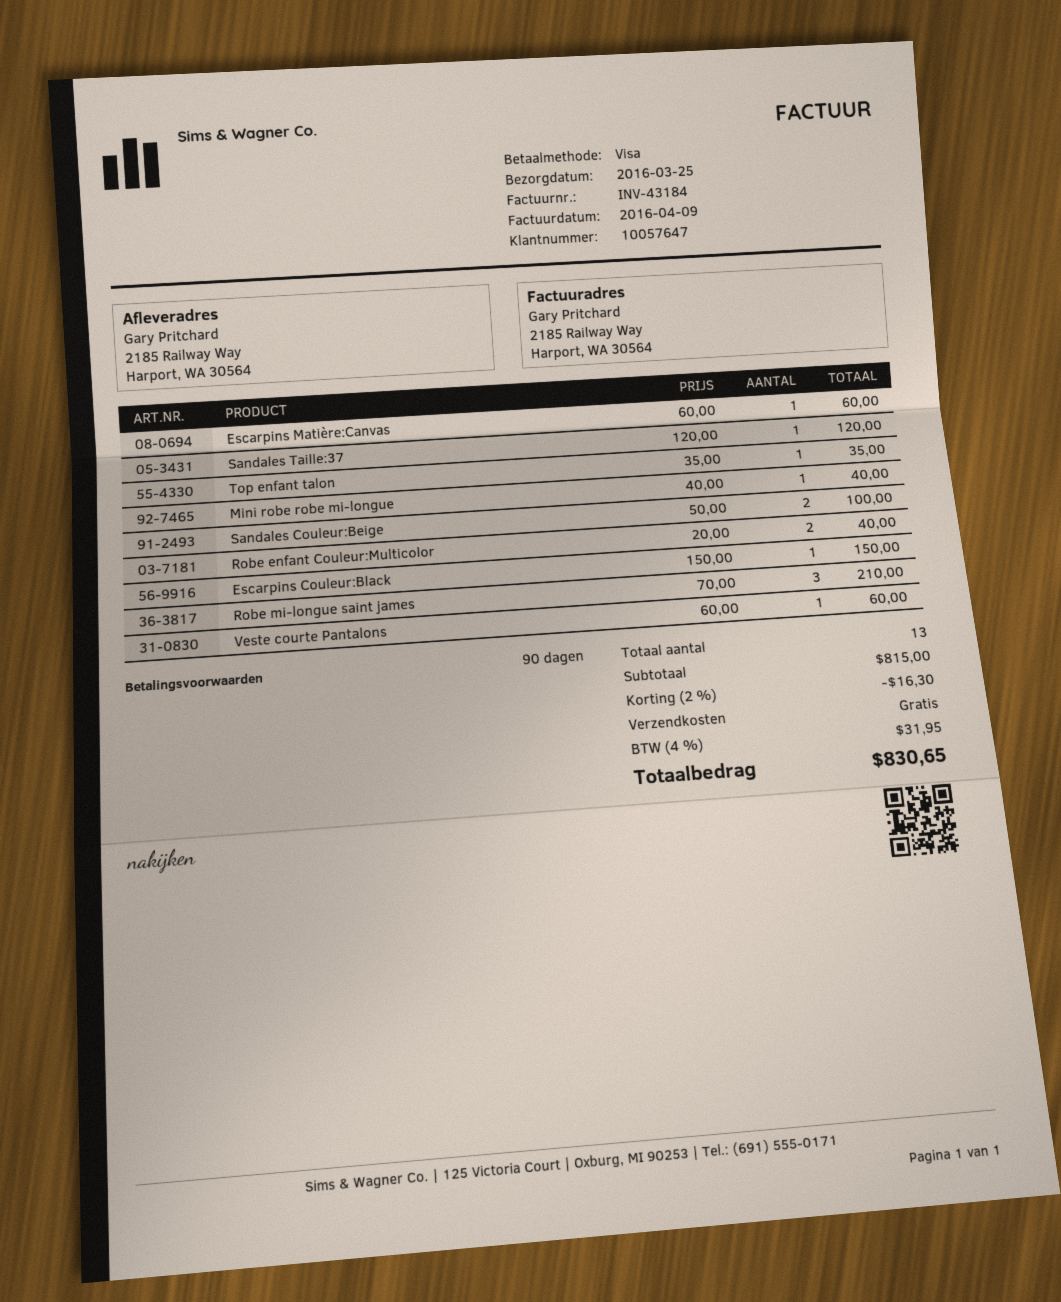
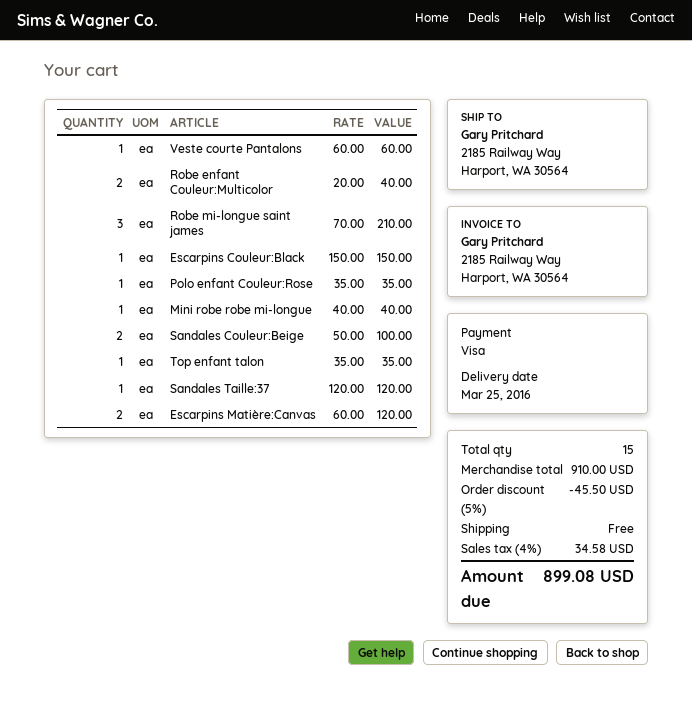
Escarpins Matière:Canvas: 1 x 60.00 = 60.00 -> 2 x 60.00 = 120.00
Polo enfant Couleur:Rose: none -> 1 x 35.00 = 35.00
total quantity: 13 -> 15
subtotal: 815.00 -> 910.00
discount: 2% = 16.30 -> 5% = 45.50
tax: 4% = 31.95 -> 4% = 34.58
total: 830.65 -> 899.08

